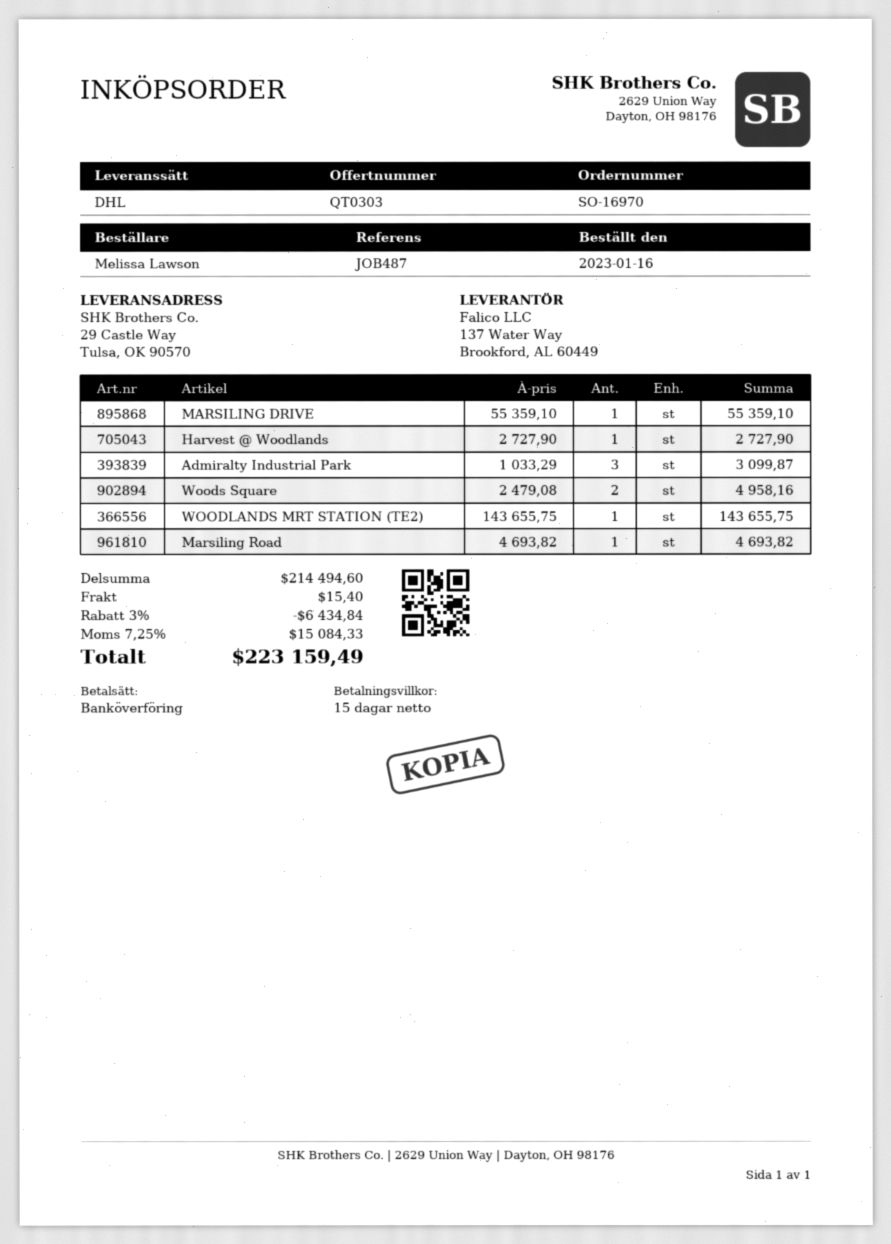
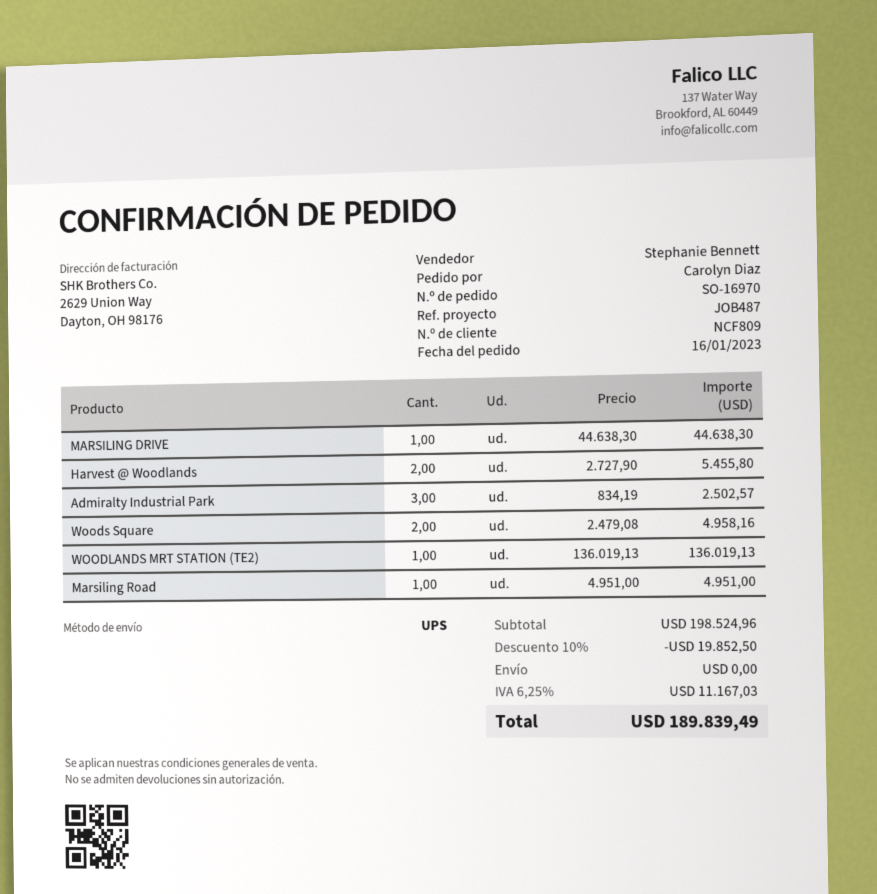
ordered by: Melissa Lawson -> Carolyn Diaz
shipping method: DHL -> UPS
MARSILING DRIVE: 1 x 55359.10 = 55359.10 -> 1 x 44638.30 = 44638.30
Harvest @ Woodlands: 1 x 2727.90 = 2727.90 -> 2 x 2727.90 = 5455.80
Admiralty Industrial Park: 3 x 1033.29 = 3099.87 -> 3 x 834.19 = 2502.57
WOODLANDS MRT STATION (TE2): 1 x 143655.75 = 143655.75 -> 1 x 136019.13 = 136019.13
Marsiling Road: 1 x 4693.82 = 4693.82 -> 1 x 4951.00 = 4951.00
subtotal: 214494.60 -> 198524.96
discount: 3% = 6434.84 -> 10% = 19852.50
shipping: 15.40 -> 0.00
tax: 7.25% = 15084.33 -> 6.25% = 11167.03
total: 223159.49 -> 189839.49

